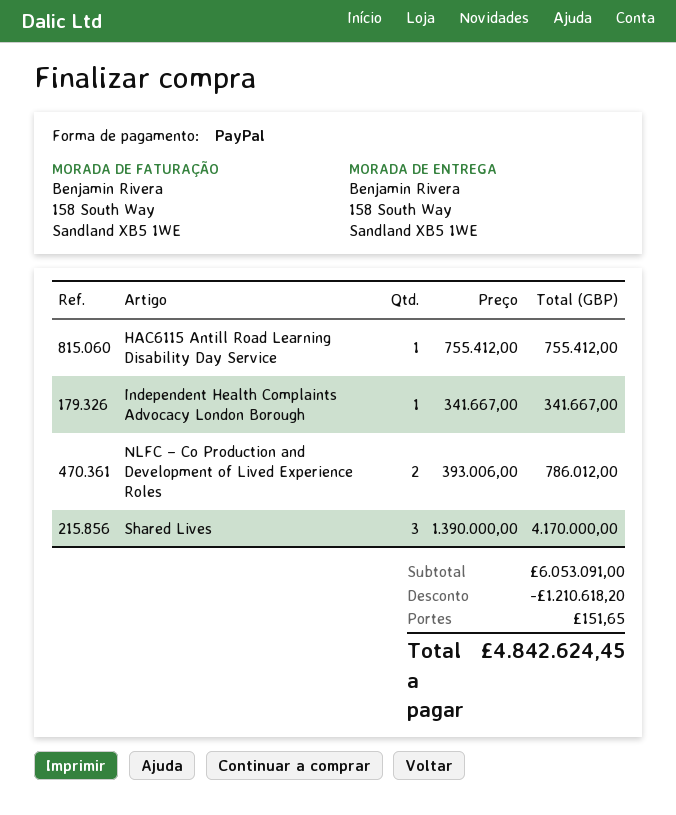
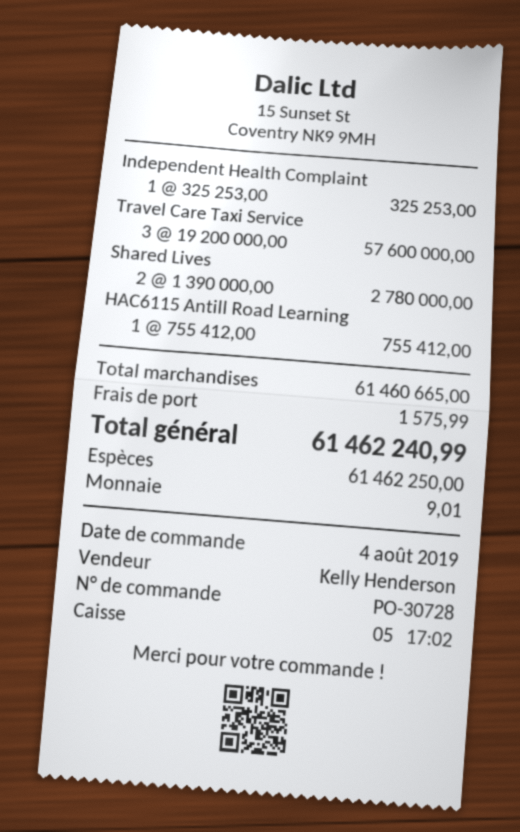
payment method: PayPal -> cash
Independent Health Complaints Advocacy London Borough: 1 x 341667.00 = 341667.00 -> 1 x 325253.00 = 325253.00
NLFC – Co Production and Development of Lived Experience Roles: 2 x 393006.00 = 786012.00 -> none
Shared Lives: 3 x 1390000.00 = 4170000.00 -> 2 x 1390000.00 = 2780000.00
Travel Care Taxi Service: none -> 3 x 19200000.00 = 57600000.00
subtotal: 6053091.00 -> 61460665.00
discount: 1210618.20 -> none
shipping: 151.65 -> 1575.99
total: 4842624.45 -> 61462240.99

